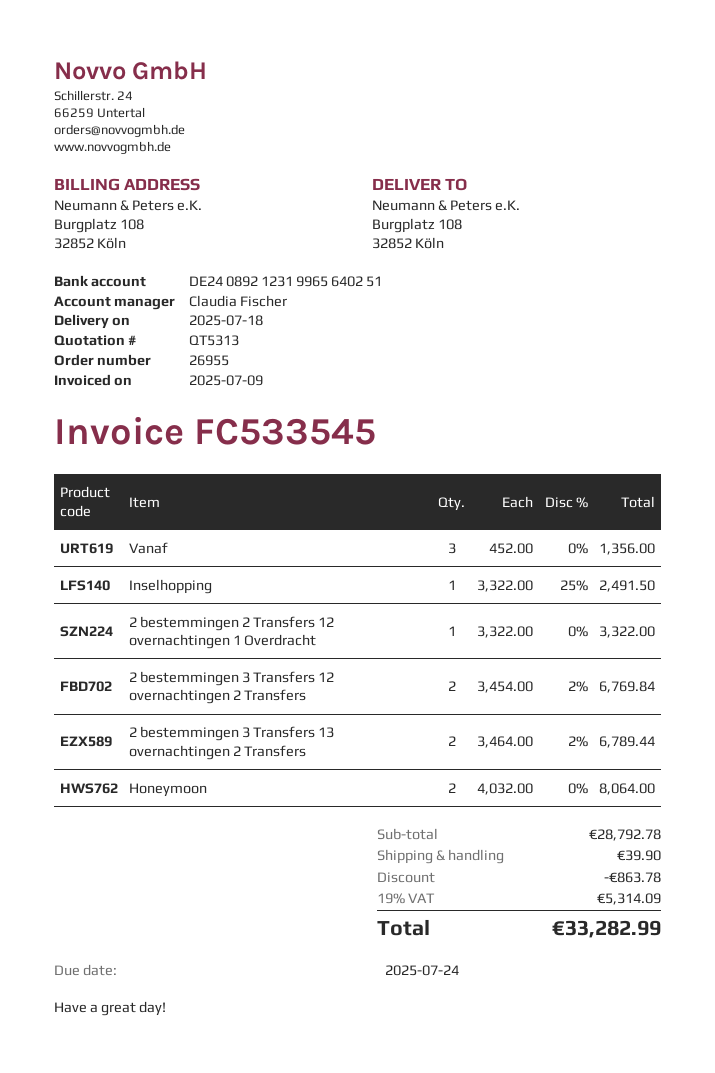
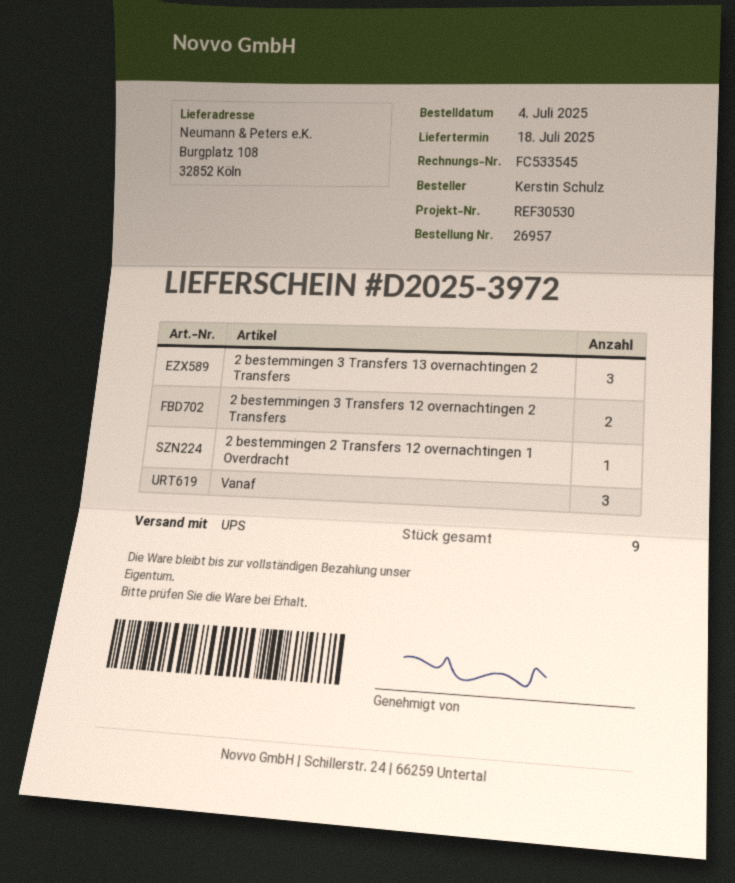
order number: 26955 -> 26957
Inselhopping: 1 -> none
2 bestemmingen 3 Transfers 13 overnachtingen 2 Transfers: 2 -> 3
Honeymoon: 2 -> none

